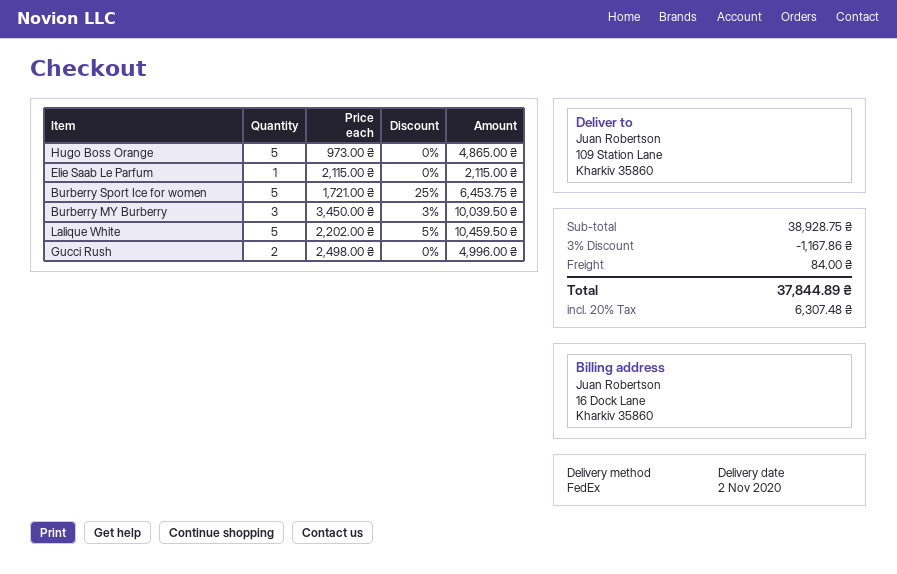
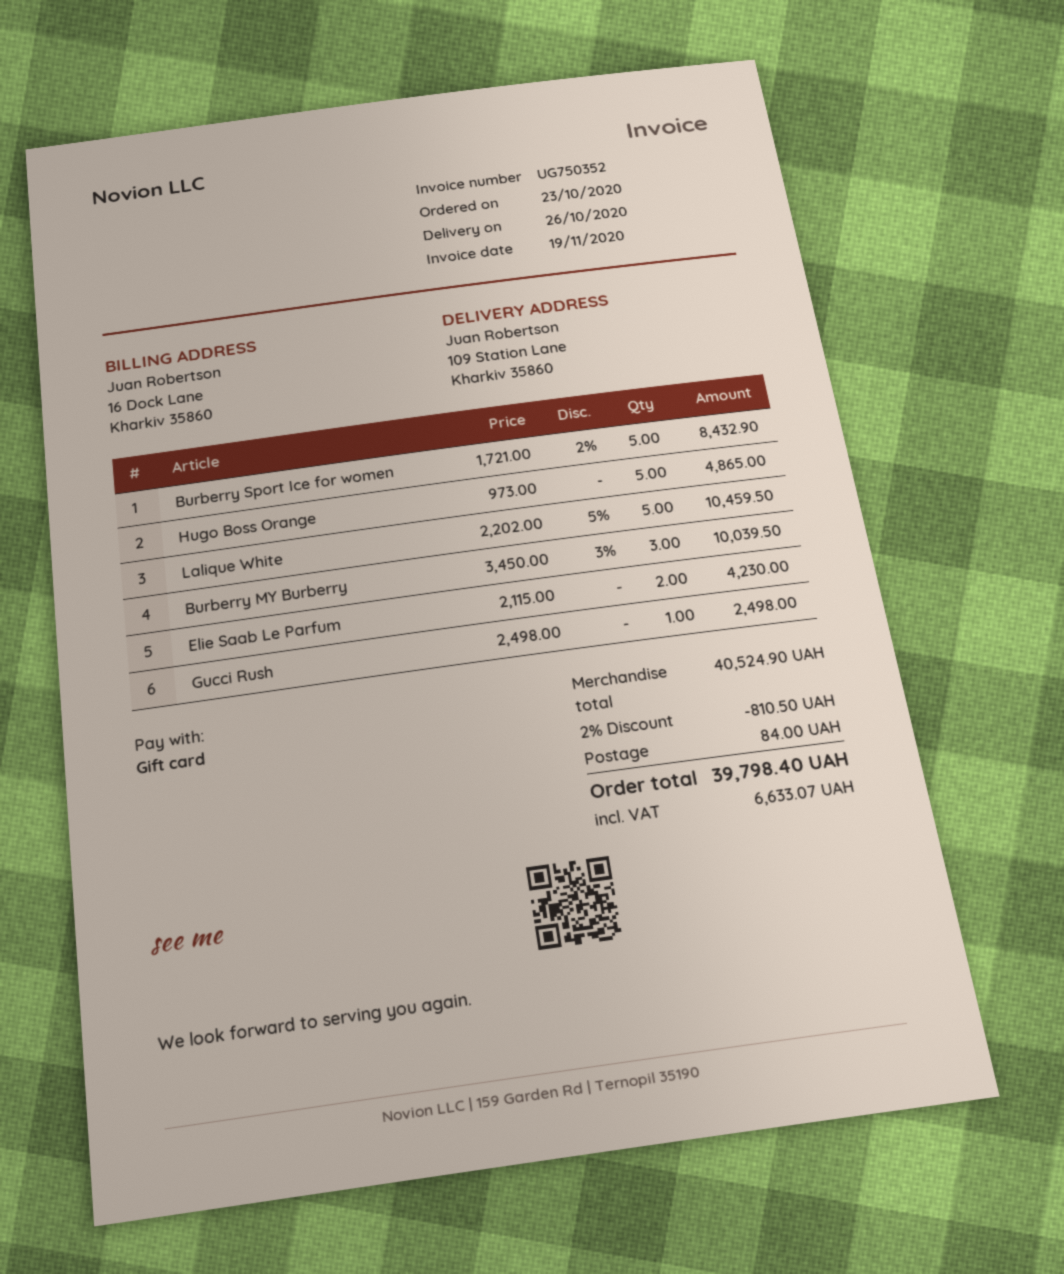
delivery date: 2020-11-02 -> 2020-10-26
Elie Saab Le Parfum: 1 x 2115.00 = 2115.00 -> 2 x 2115.00 = 4230.00
Burberry Sport Ice for women: 5 x 1721.00 - 25% = 6453.75 -> 5 x 1721.00 - 2% = 8432.90
Gucci Rush: 2 x 2498.00 = 4996.00 -> 1 x 2498.00 = 2498.00
subtotal: 38928.75 -> 40524.90
discount: 3% = 1167.86 -> 2% = 810.50
tax: 6307.48 -> 6633.07
total: 37844.89 -> 39798.40

